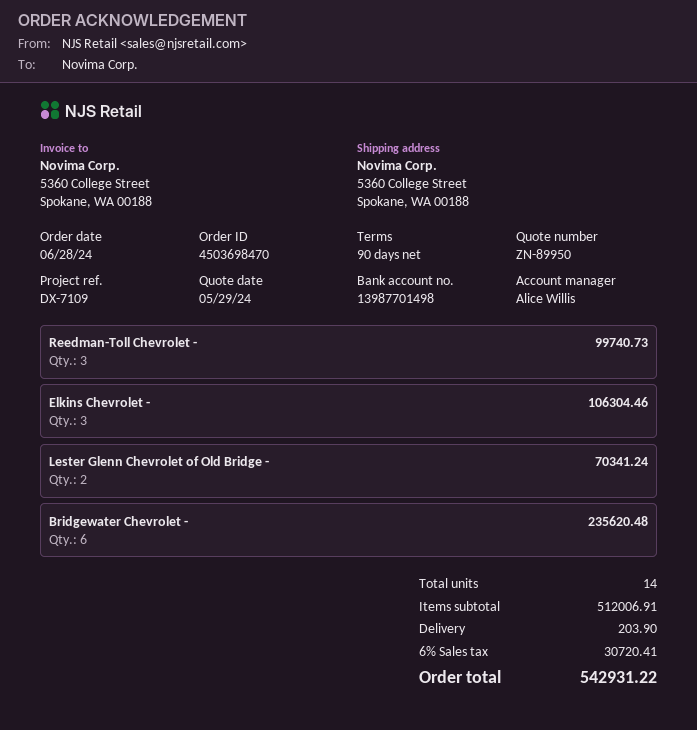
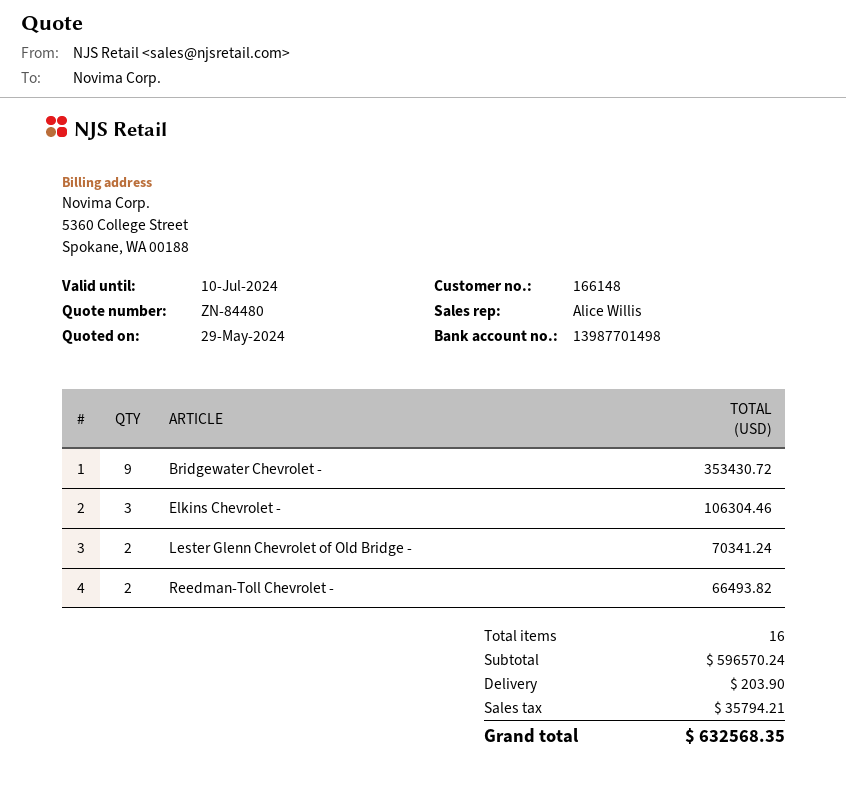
quote number: ZN-89950 -> ZN-84480
Reedman-Toll Chevrolet -: 3 for 99740.73 -> 2 for 66493.82
Bridgewater Chevrolet -: 6 for 235620.48 -> 9 for 353430.72
total quantity: 14 -> 16
subtotal: 512006.91 -> 596570.24
tax: 30720.41 -> 35794.21
total: 542931.22 -> 632568.35

